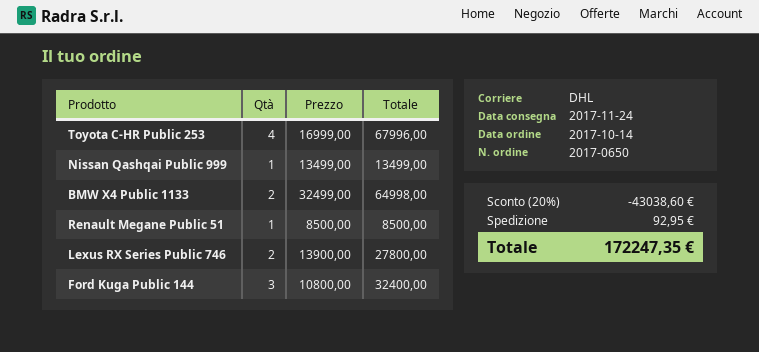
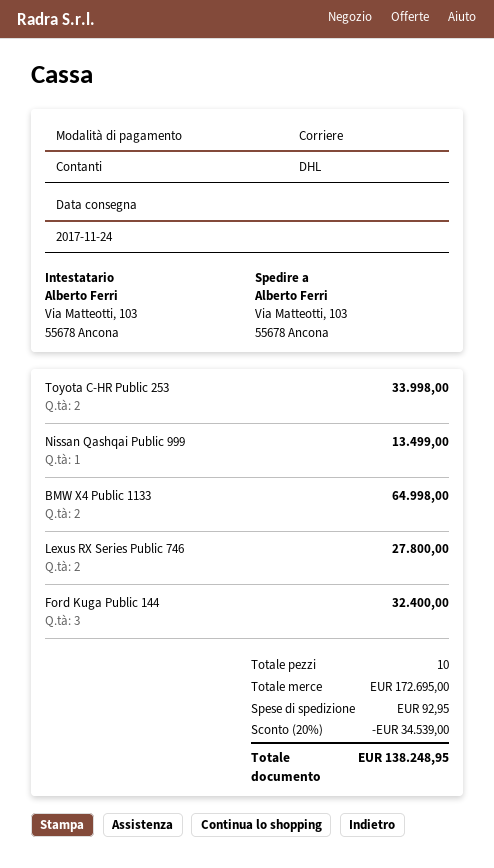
Toyota C-HR Public 253: 4 for 67996.00 -> 2 for 33998.00
Renault Megane Public 51: 1 for 8500.00 -> none
discount: 20% = 43038.60 -> 20% = 34539.00
total: 172247.35 -> 138248.95

